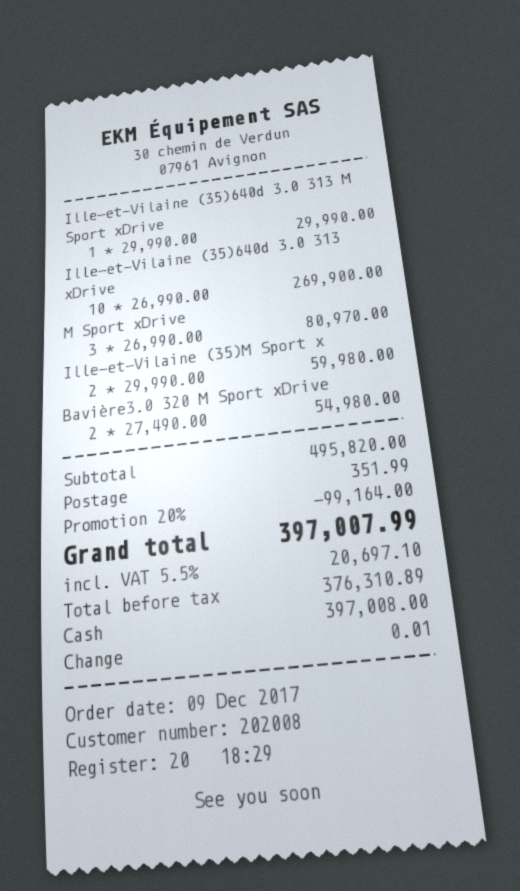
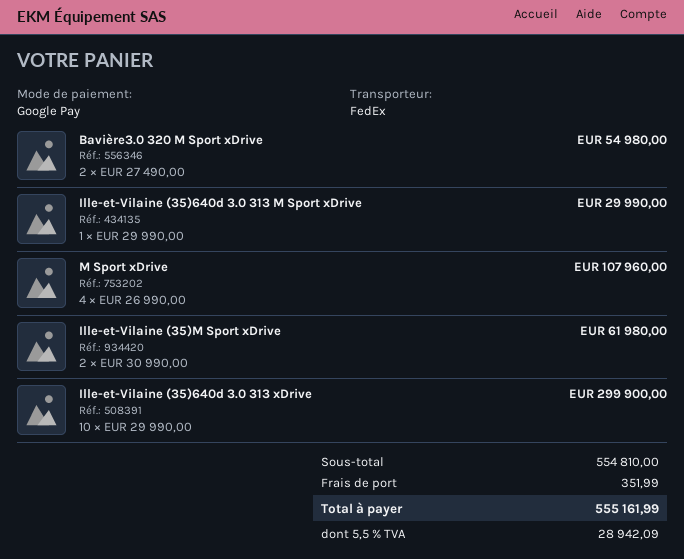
payment method: cash -> Google Pay
Ille-et-Vilaine (35)640d 3.0 313 xDrive: 10 x 26990.00 = 269900.00 -> 10 x 29990.00 = 299900.00
M Sport xDrive: 3 x 26990.00 = 80970.00 -> 4 x 26990.00 = 107960.00
Ille-et-Vilaine (35)M Sport x: 2 x 29990.00 = 59980.00 -> 2 x 30990.00 = 61980.00
subtotal: 495820.00 -> 554810.00
discount: 20% = 99164.00 -> none
tax: 5.5% = 20697.10 -> 5.5% = 28942.09
total: 397007.99 -> 555161.99

